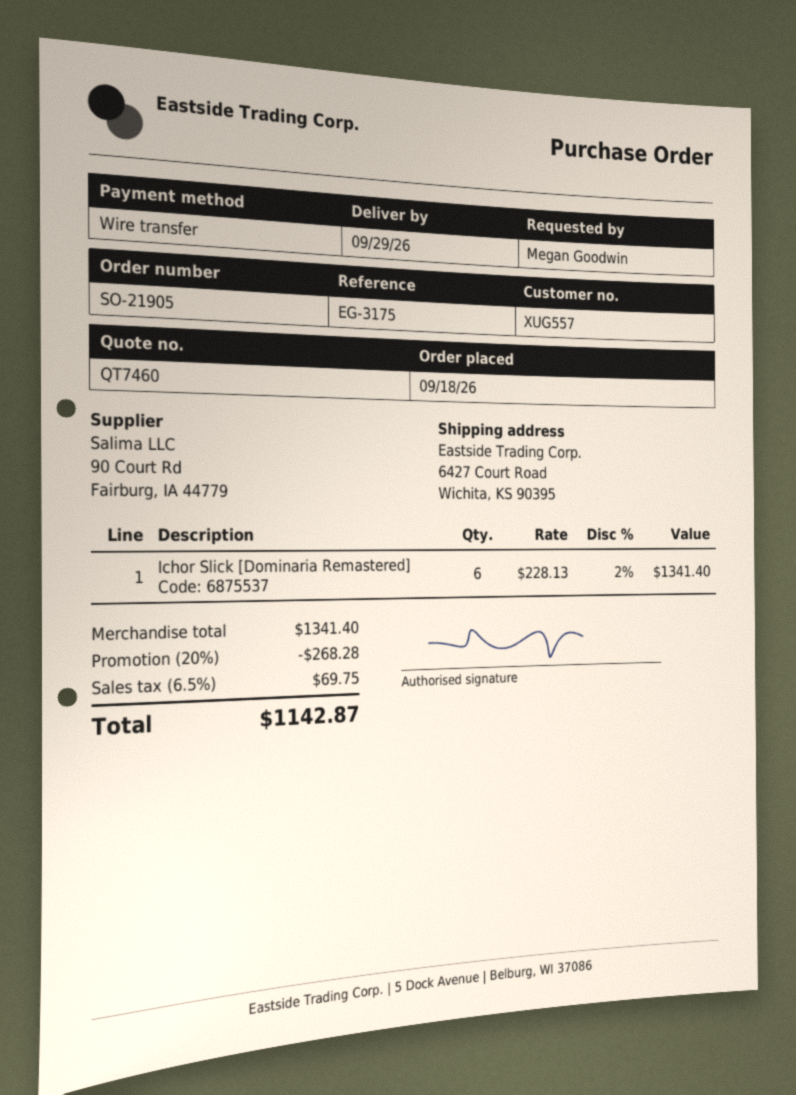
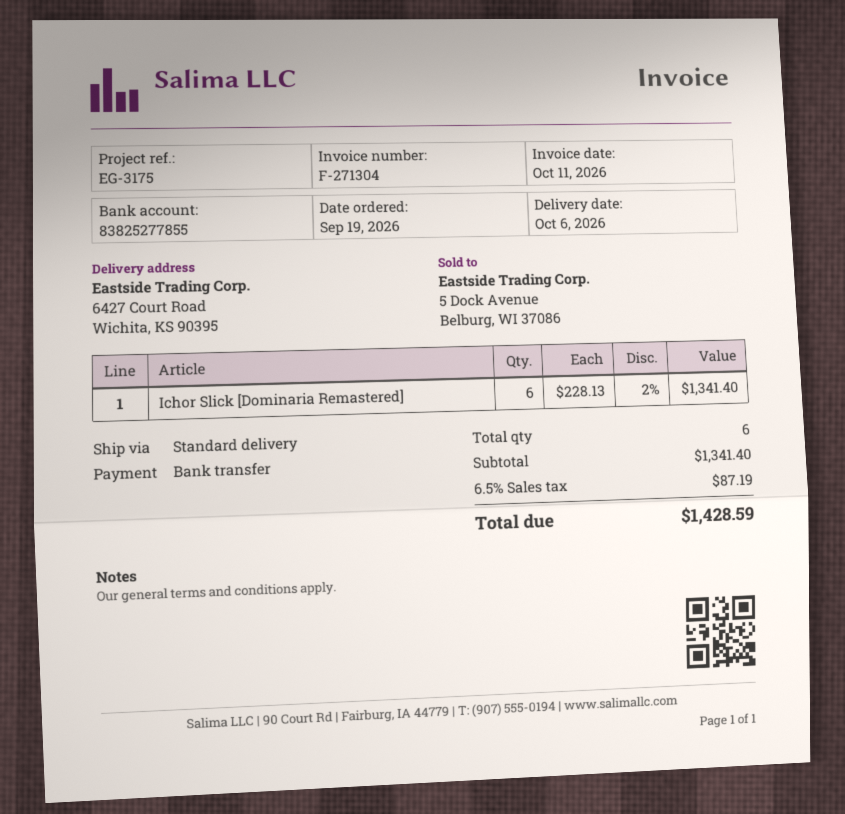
order date: 2026-09-18 -> 2026-09-19
delivery date: 2026-09-29 -> 2026-10-06
discount: 20% = 268.28 -> none
tax: 6.5% = 69.75 -> 6.5% = 87.19
total: 1142.87 -> 1428.59

